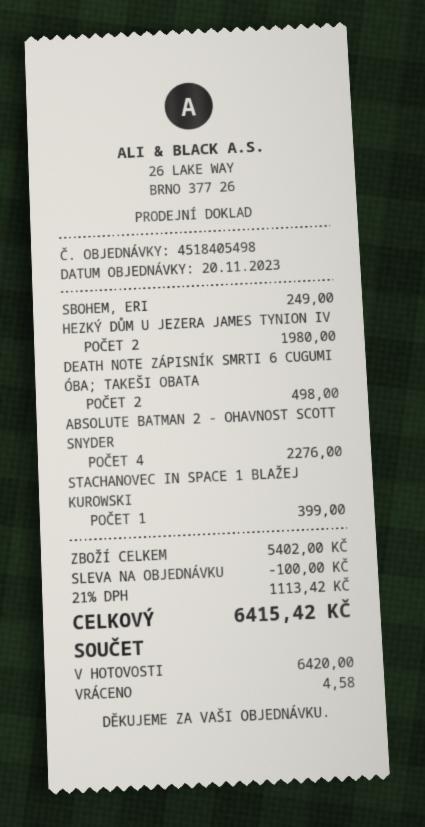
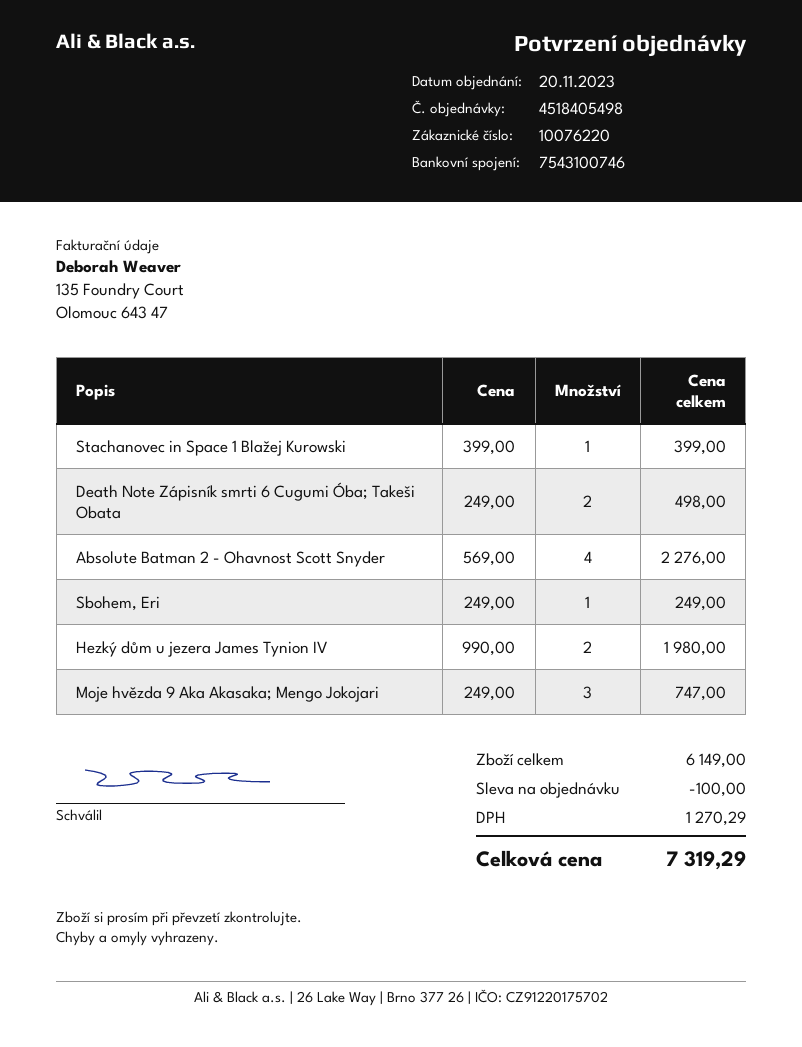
Moje hvězda 9 Aka Akasaka; Mengo Jokojari: none -> 3 for 747.00
subtotal: 5402.00 -> 6149.00
tax: 1113.42 -> 1270.29
total: 6415.42 -> 7319.29

